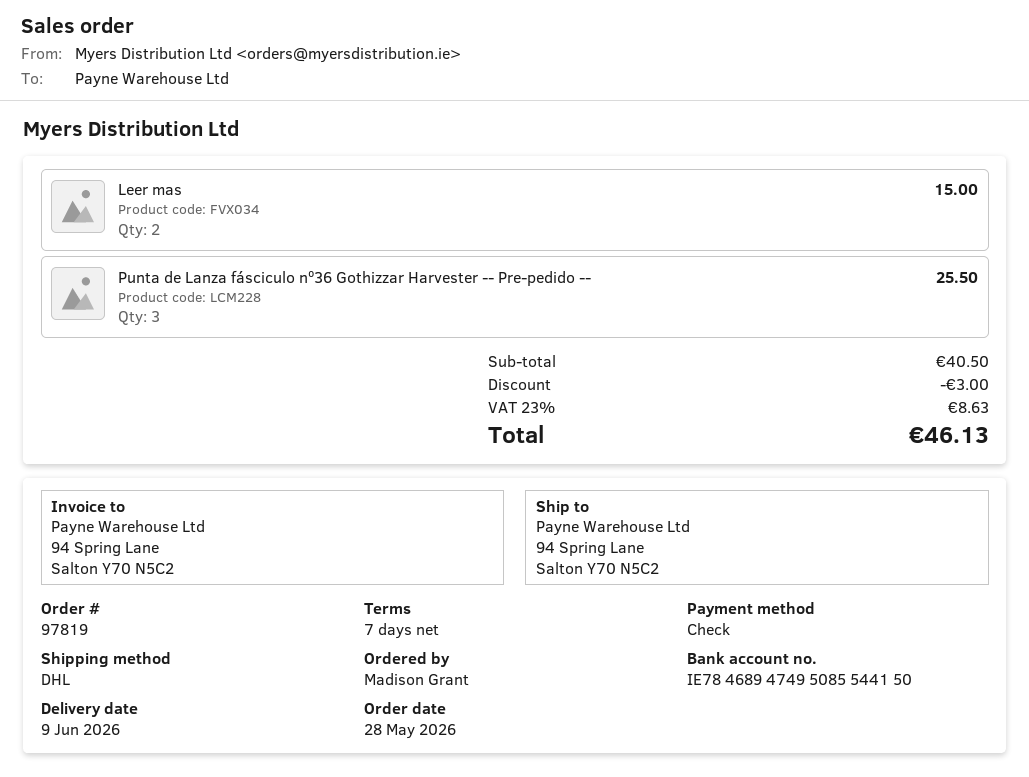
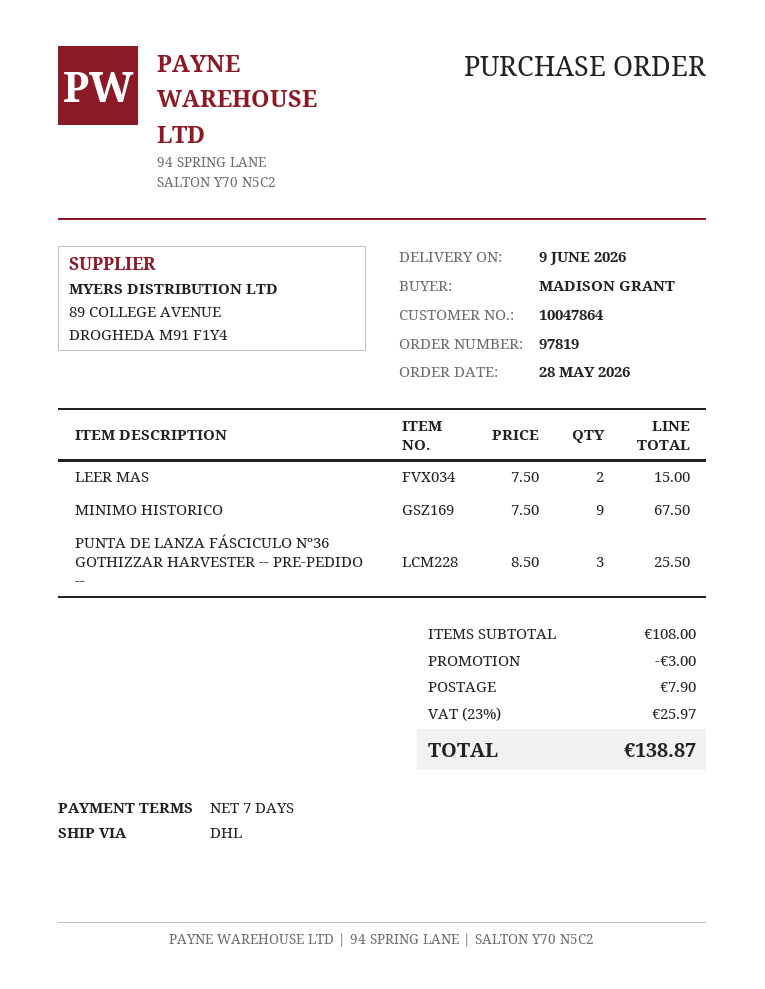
MINIMO HISTORICO: none -> 9 for 67.50
subtotal: 40.50 -> 108.00
shipping: none -> 7.90
tax: 23% = 8.63 -> 23% = 25.97
total: 46.13 -> 138.87

